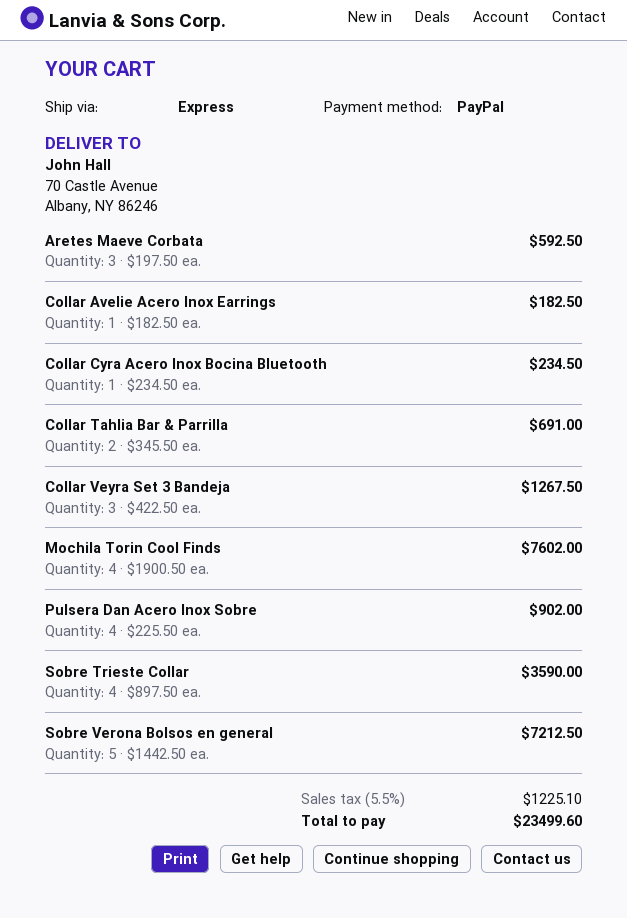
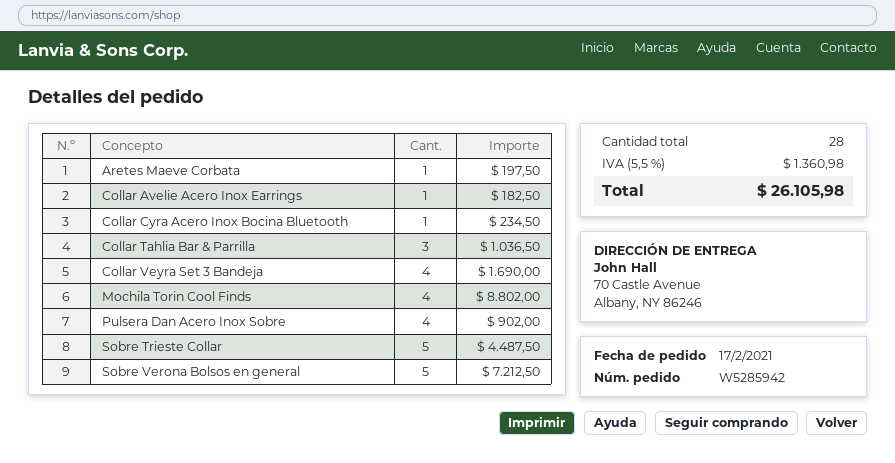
Aretes Maeve Corbata: 3 for 592.50 -> 1 for 197.50
Collar Tahlia Bar & Parrilla: 2 for 691.00 -> 3 for 1036.50
Collar Veyra Set 3 Bandeja: 3 for 1267.50 -> 4 for 1690.00
Mochila Torin Cool Finds: 4 for 7602.00 -> 4 for 8802.00
Sobre Trieste Collar: 4 for 3590.00 -> 5 for 4487.50
tax: 5.5% = 1225.10 -> 5.5% = 1360.98
total: 23499.60 -> 26105.98

